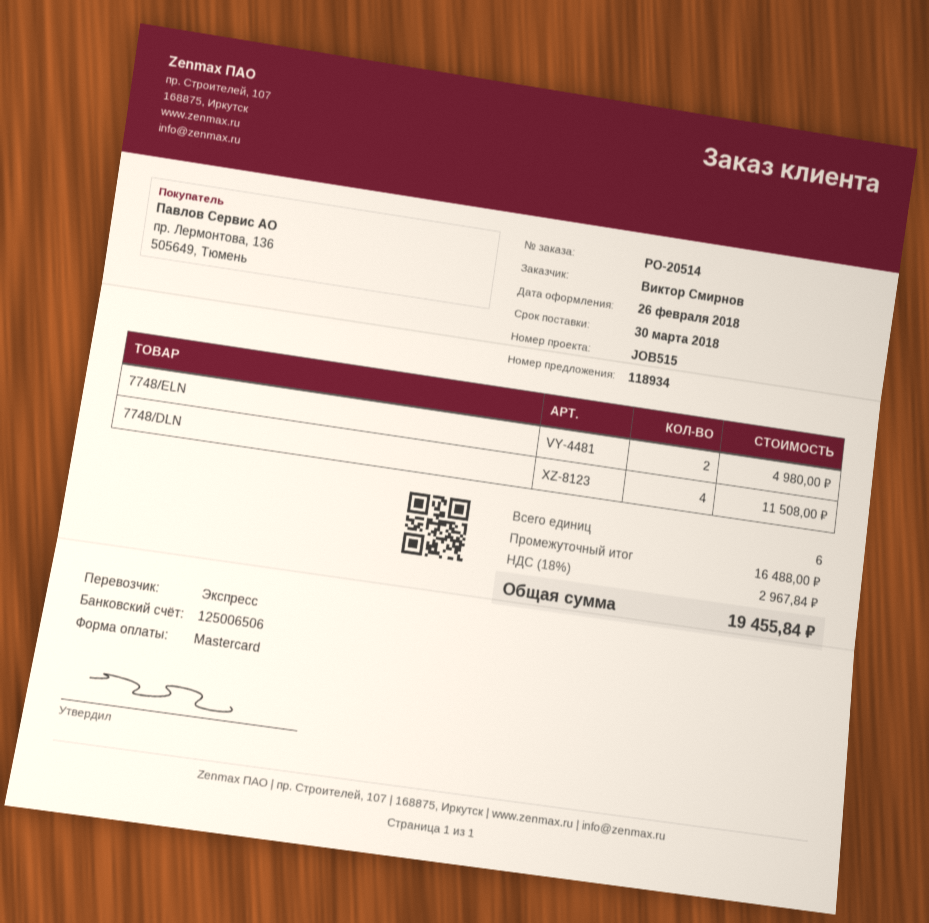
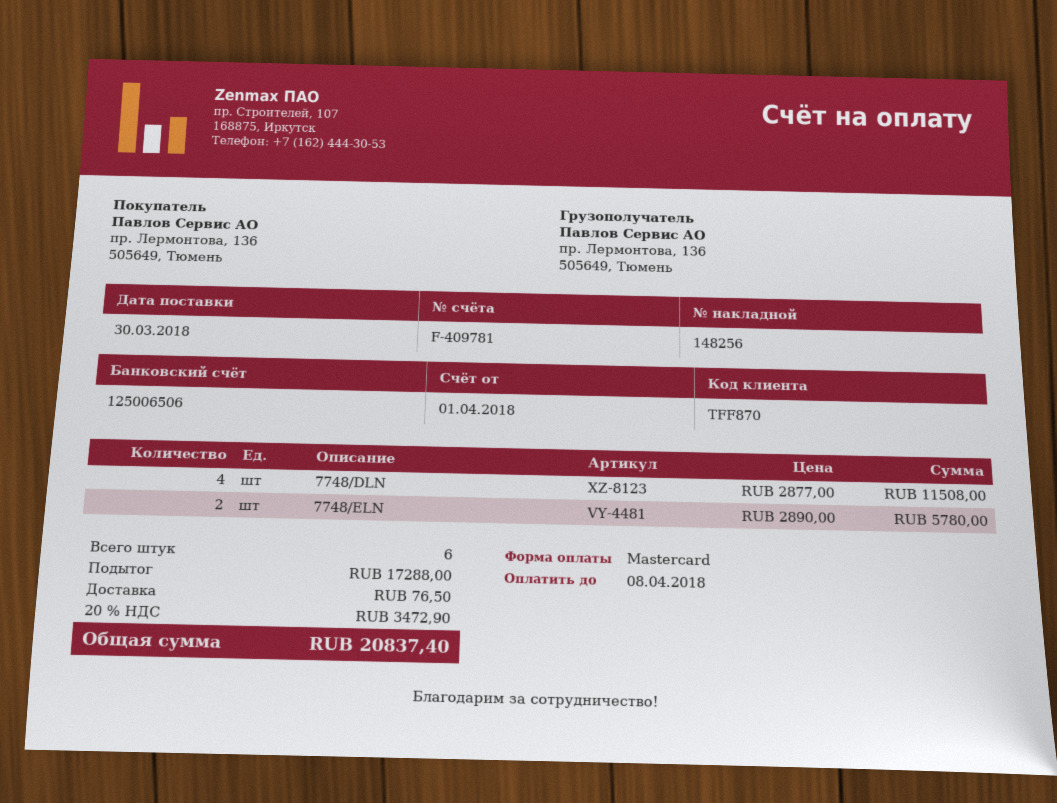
7748/ELN: 2 for 4980.00 -> 2 for 5780.00
subtotal: 16488.00 -> 17288.00
shipping: none -> 76.50
tax: 18% = 2967.84 -> 20% = 3472.90
total: 19455.84 -> 20837.40

